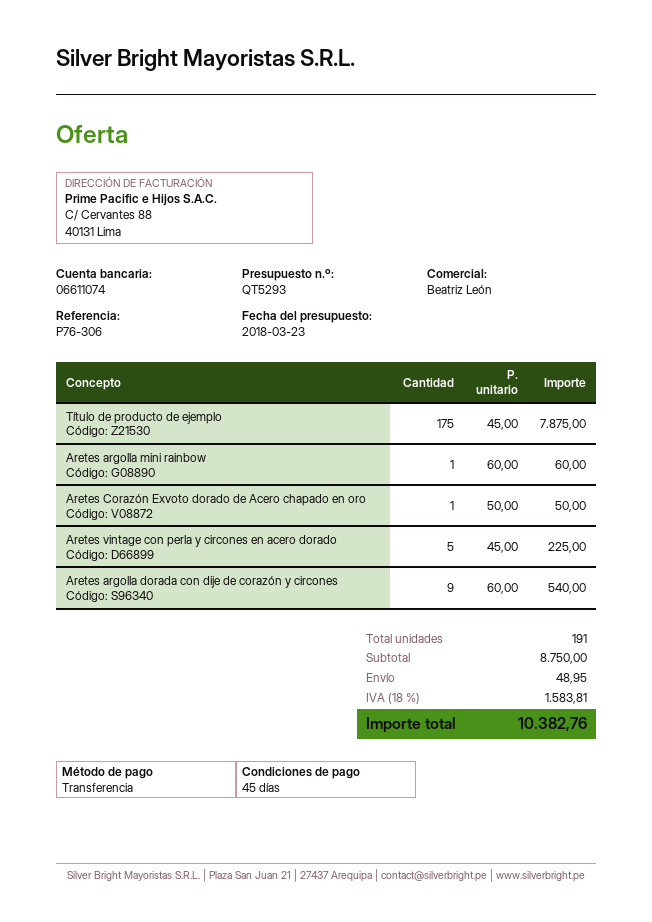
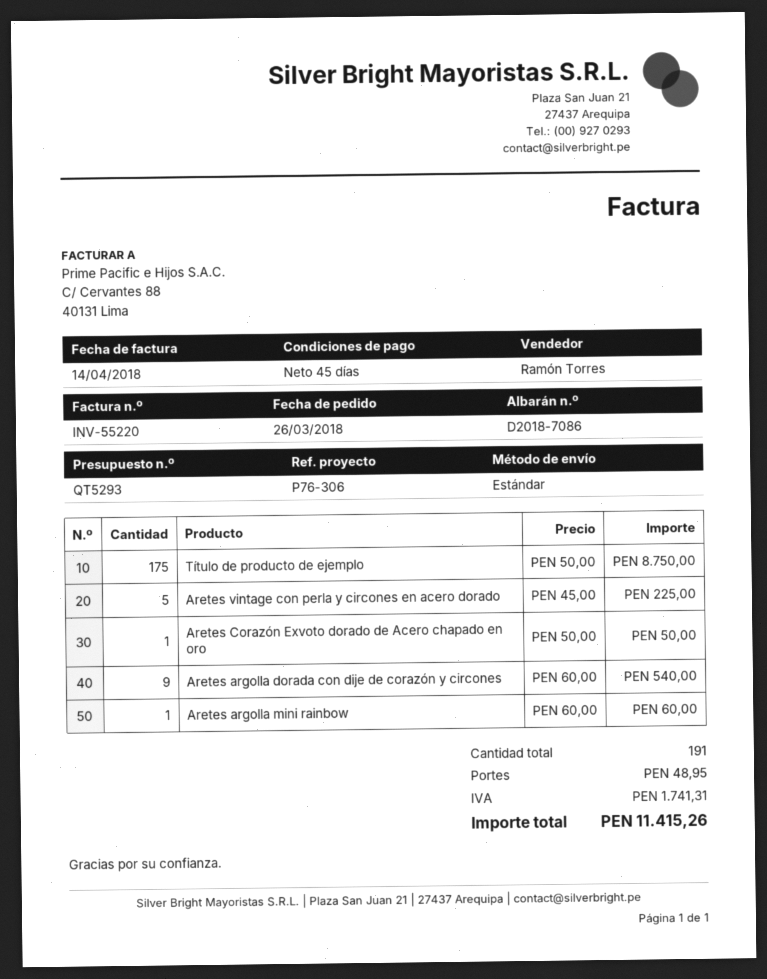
sales rep: Beatriz León -> Ramón Torres
Título de producto de ejemplo: 175 x 45.00 = 7875.00 -> 175 x 50.00 = 8750.00
tax: 1583.81 -> 1741.31
total: 10382.76 -> 11415.26

